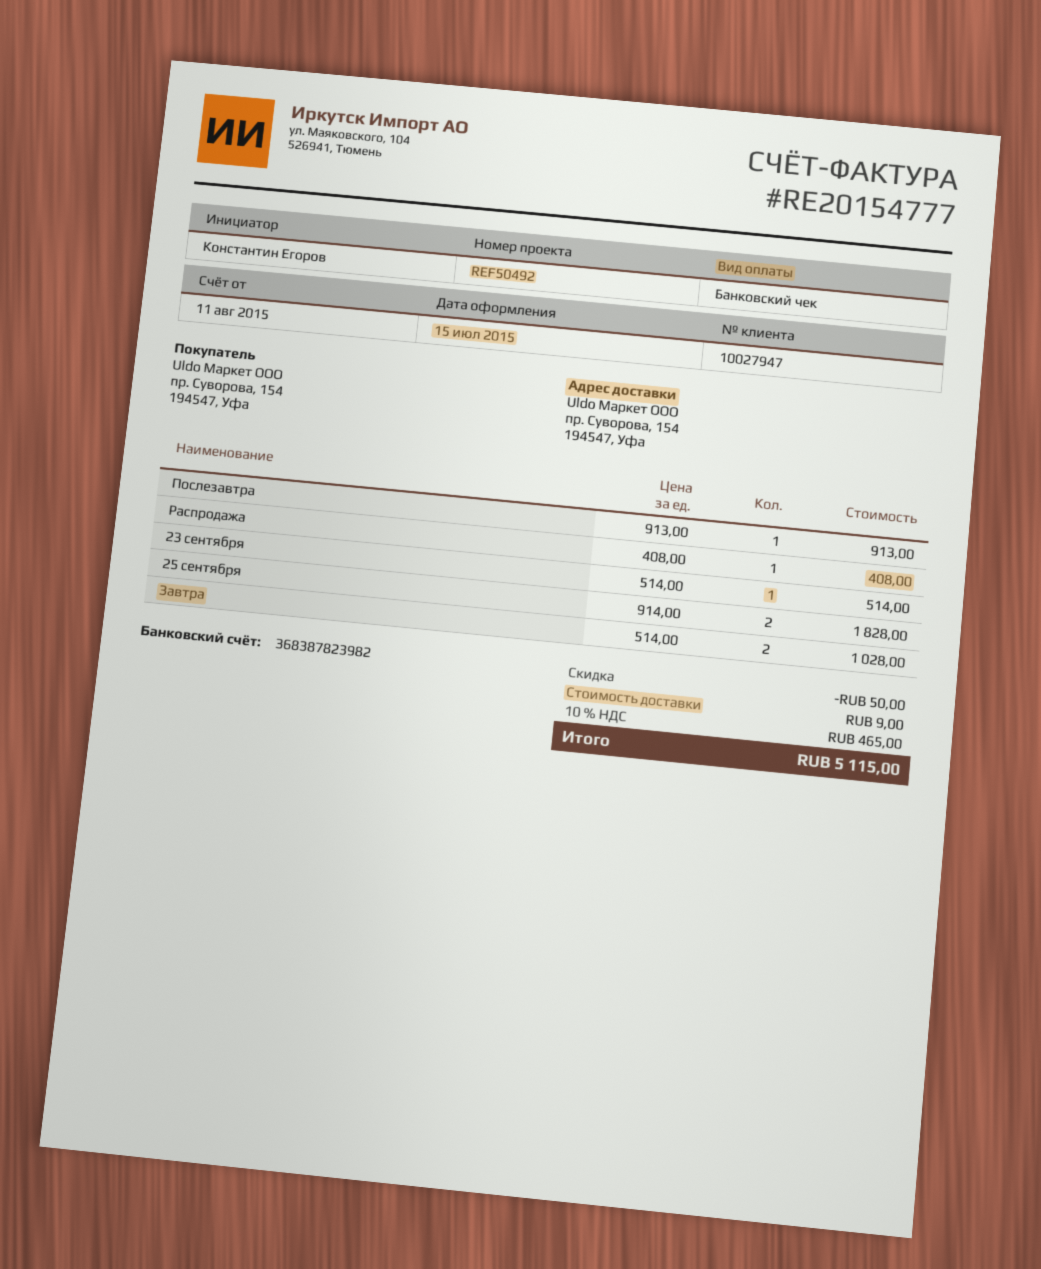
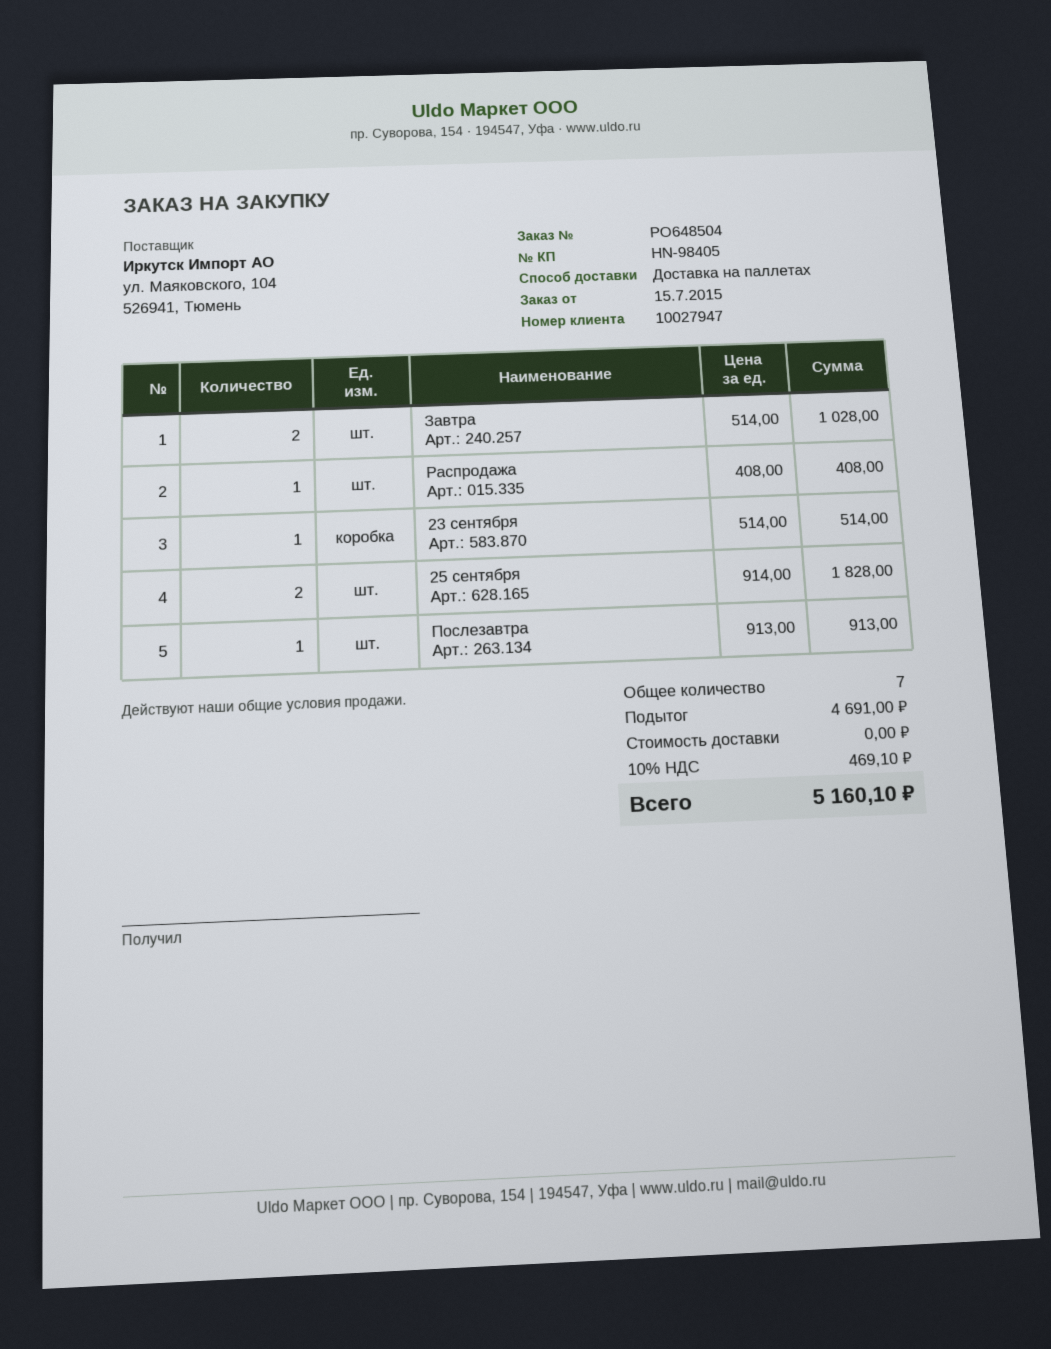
discount: 50.00 -> none
shipping: 9.00 -> 0.00
tax: 10% = 465.00 -> 10% = 469.10
total: 5115.00 -> 5160.10

